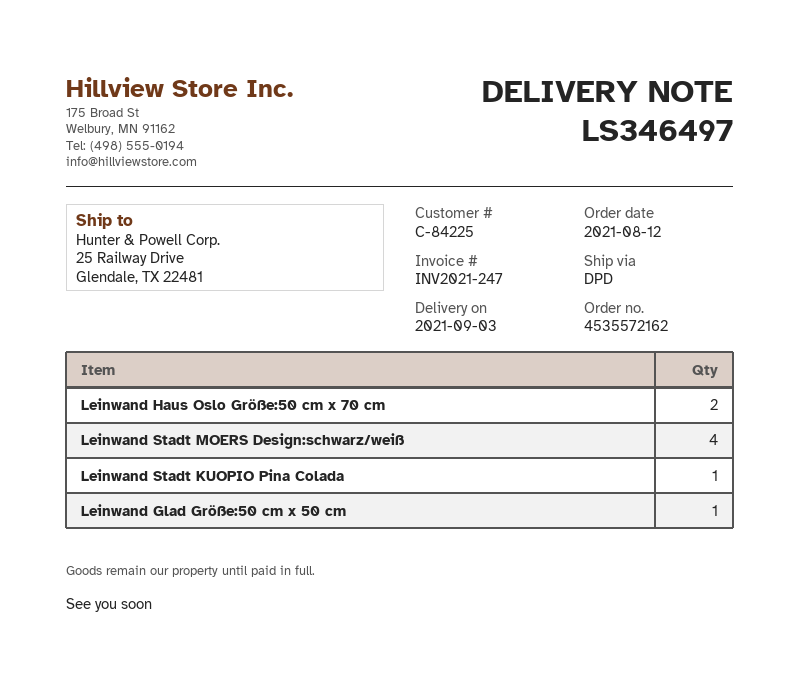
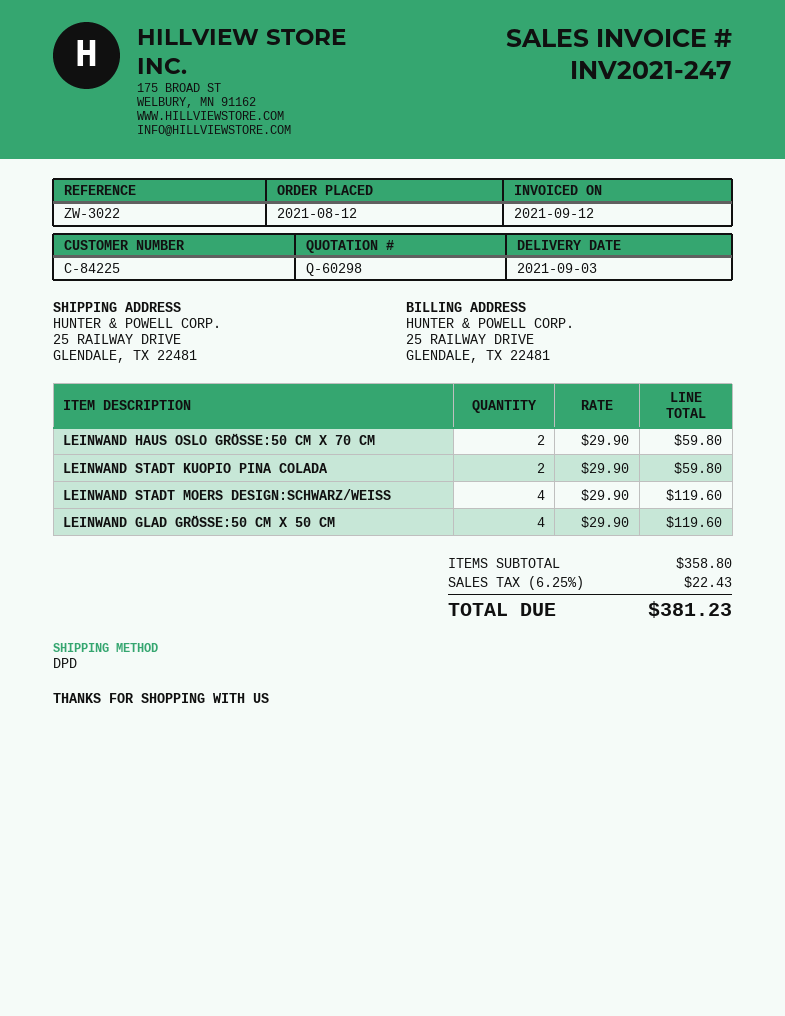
Leinwand Stadt KUOPIO Pina Colada: 1 -> 2
Leinwand Glad Größe:50 cm x 50 cm: 1 -> 4

